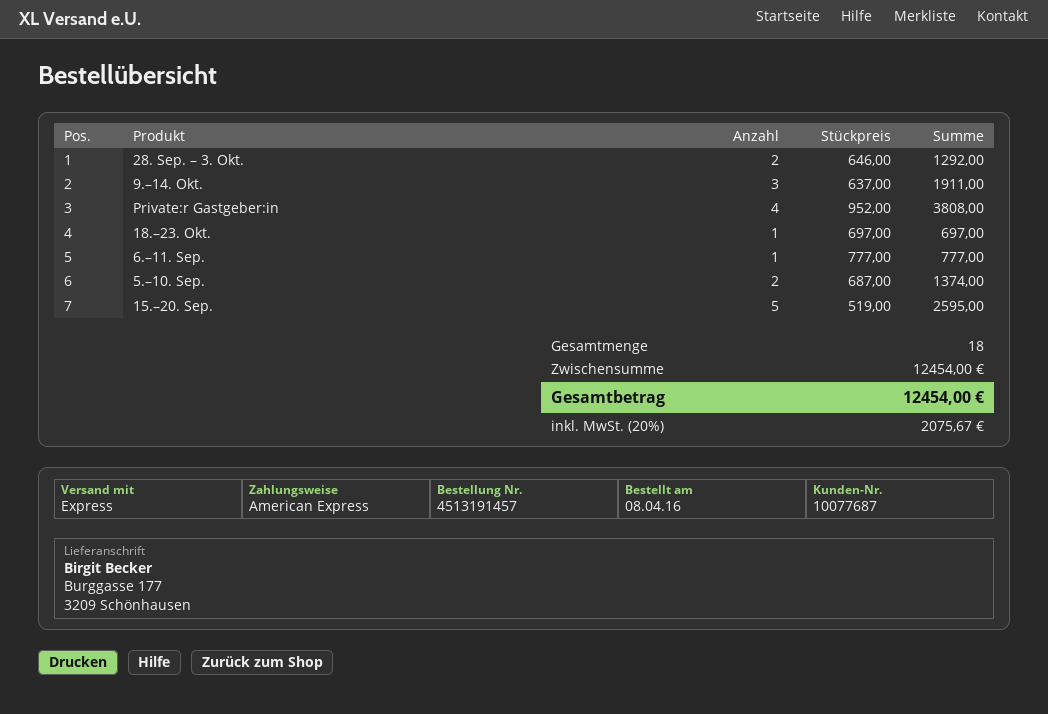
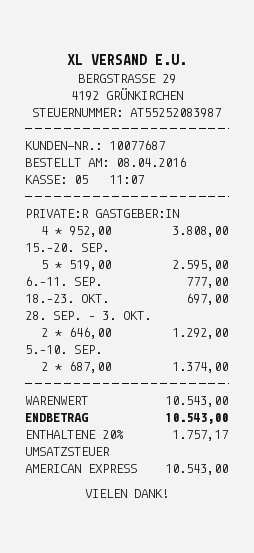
9.–14. Okt.: 3 x 637.00 = 1911.00 -> none
subtotal: 12454.00 -> 10543.00
tax: 20% = 2075.67 -> 20% = 1757.17
total: 12454.00 -> 10543.00

